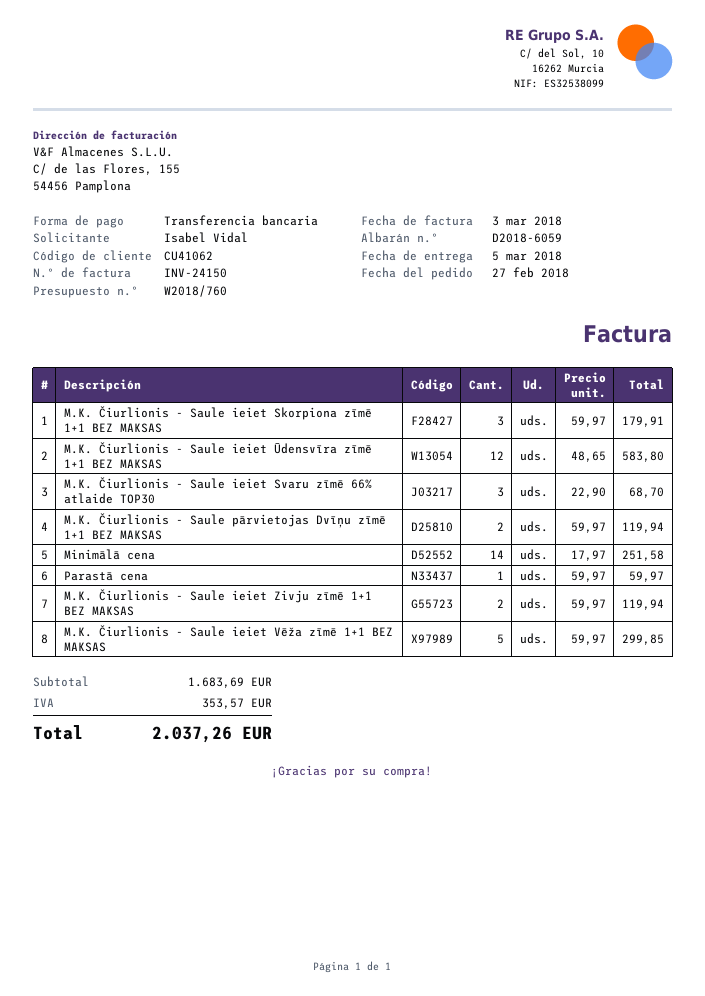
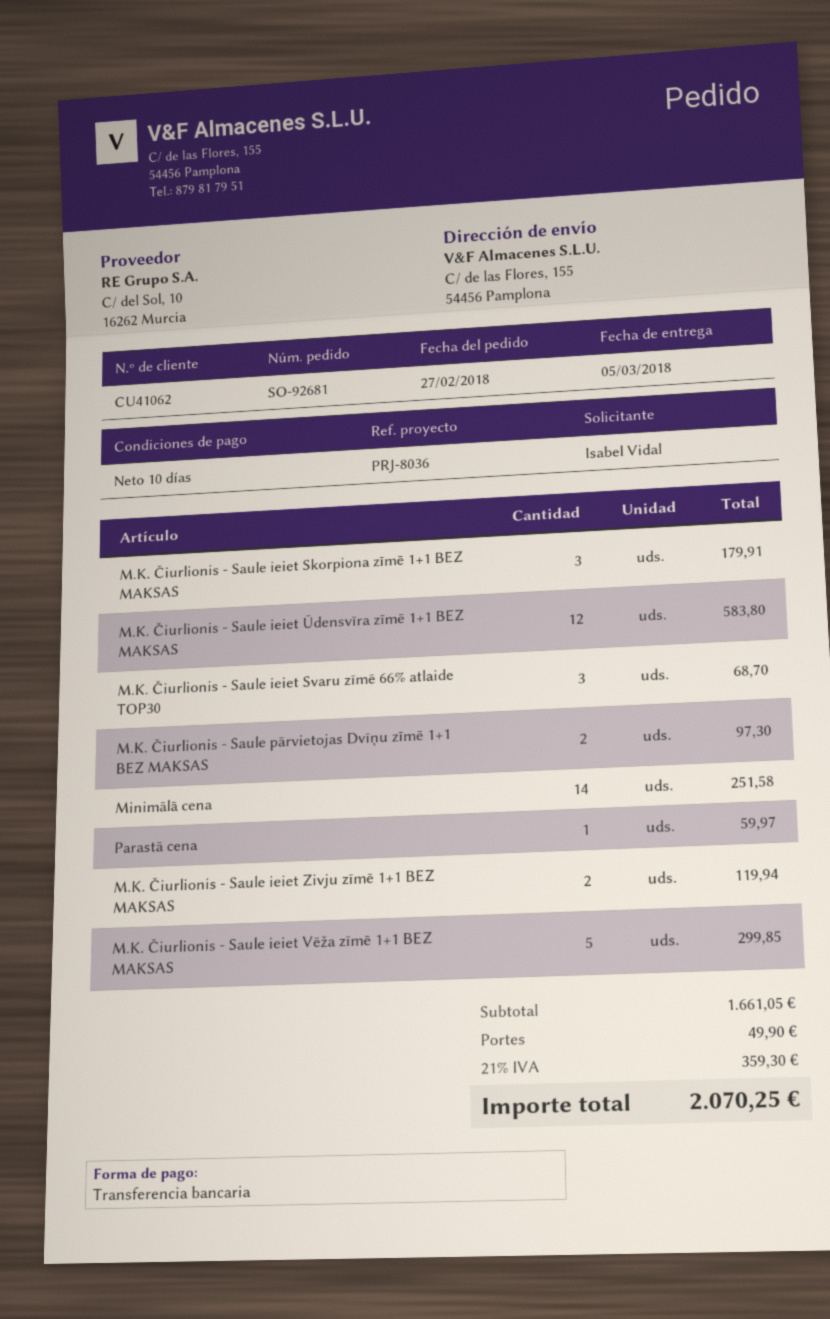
M.K. Čiurlionis - Saule pārvietojas Dvīņu zīmē 1+1 BEZ MAKSAS: 2 for 119.94 -> 2 for 97.30
subtotal: 1683.69 -> 1661.05
shipping: none -> 49.90
tax: 353.57 -> 359.30
total: 2037.26 -> 2070.25

